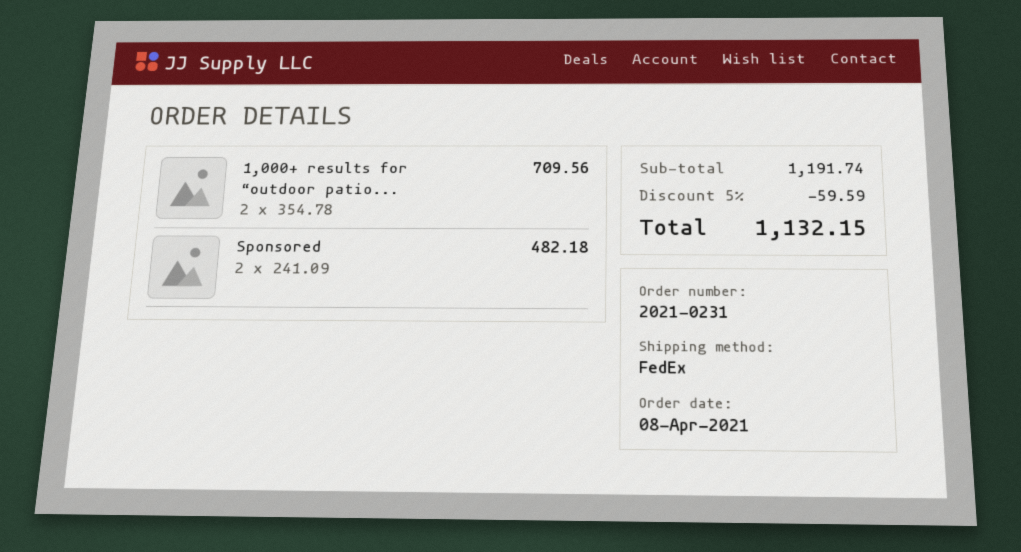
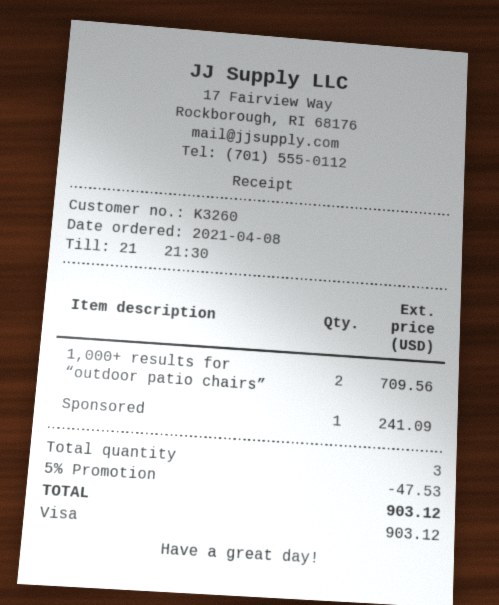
Sponsored: 2 for 482.18 -> 1 for 241.09
discount: 5% = 59.59 -> 5% = 47.53
total: 1132.15 -> 903.12

